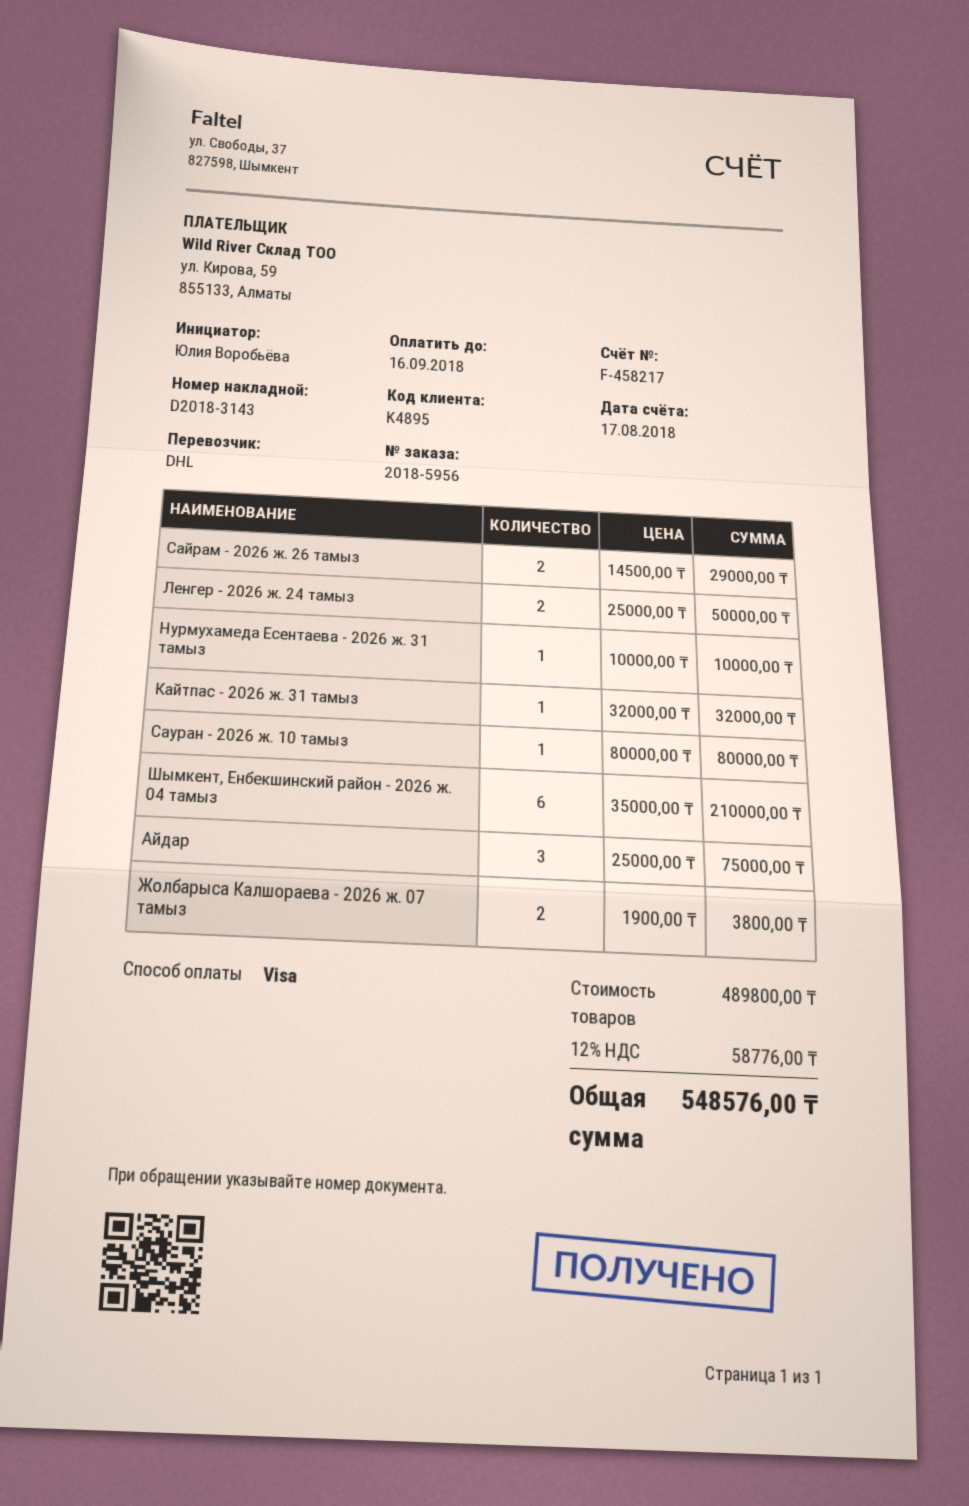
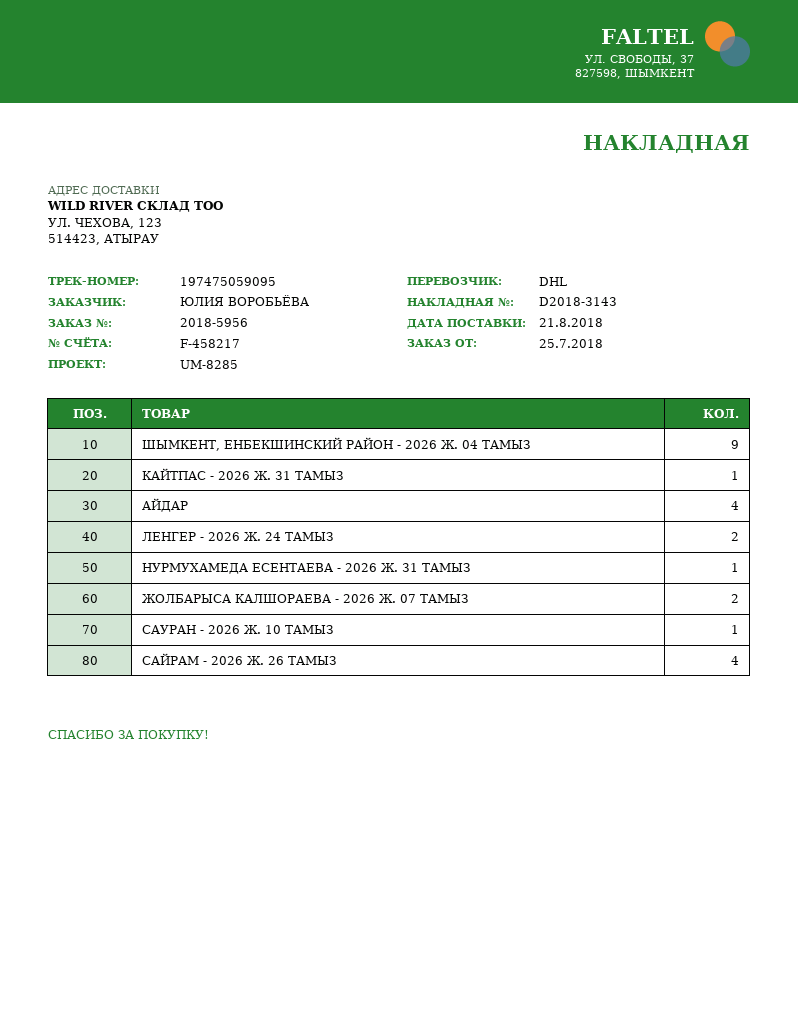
Сайрам - 2026 ж. 26 тамыз: 2 -> 4
Шымкент, Енбекшинский район - 2026 ж. 04 тамыз: 6 -> 9
Айдар: 3 -> 4

